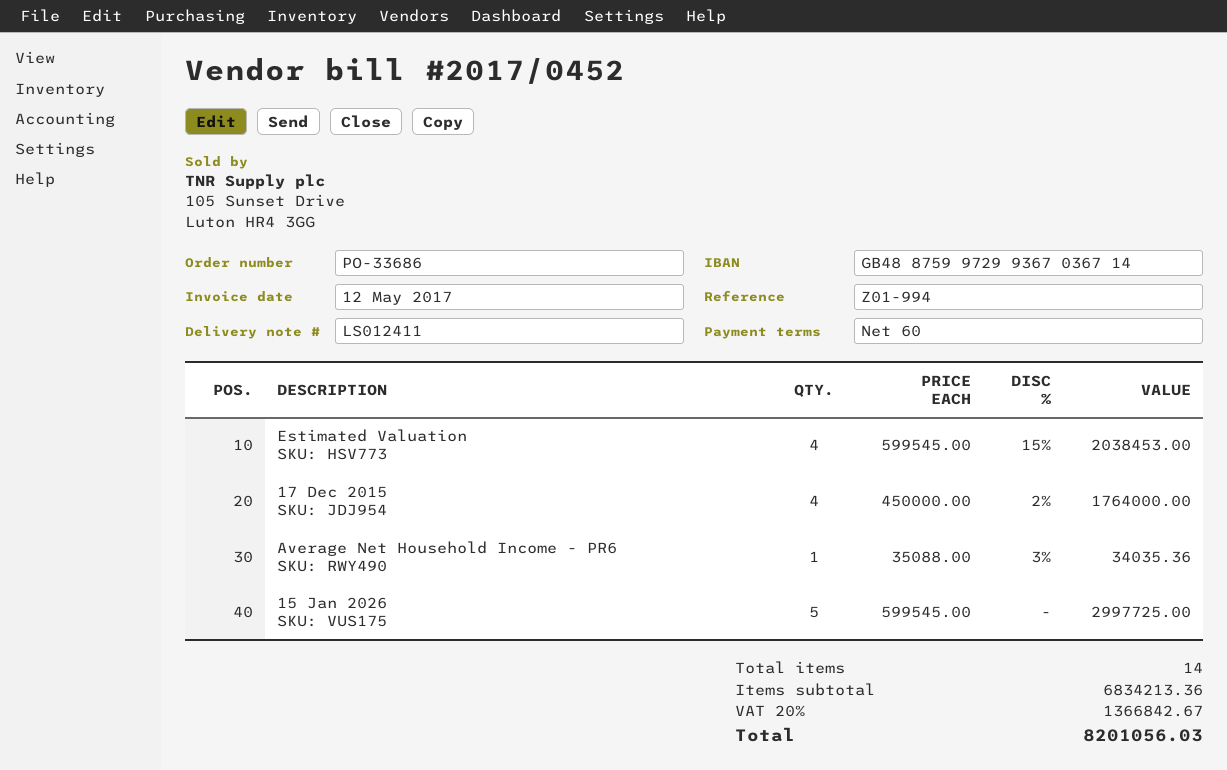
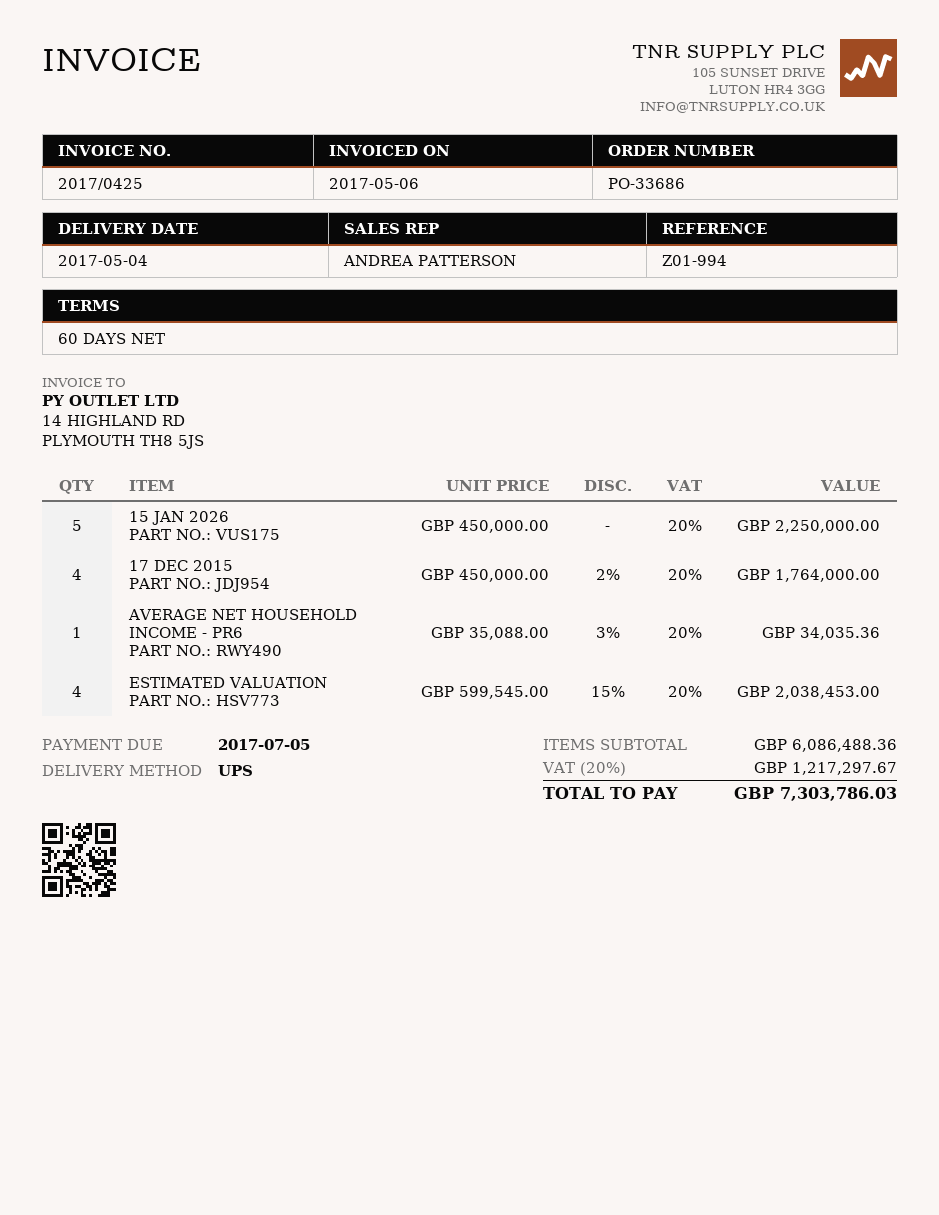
invoice number: 2017/0452 -> 2017/0425
invoice date: 2017-05-12 -> 2017-05-06
15 Jan 2026: 5 x 599545.00 = 2997725.00 -> 5 x 450000.00 = 2250000.00
subtotal: 6834213.36 -> 6086488.36
tax: 20% = 1366842.67 -> 20% = 1217297.67
total: 8201056.03 -> 7303786.03

